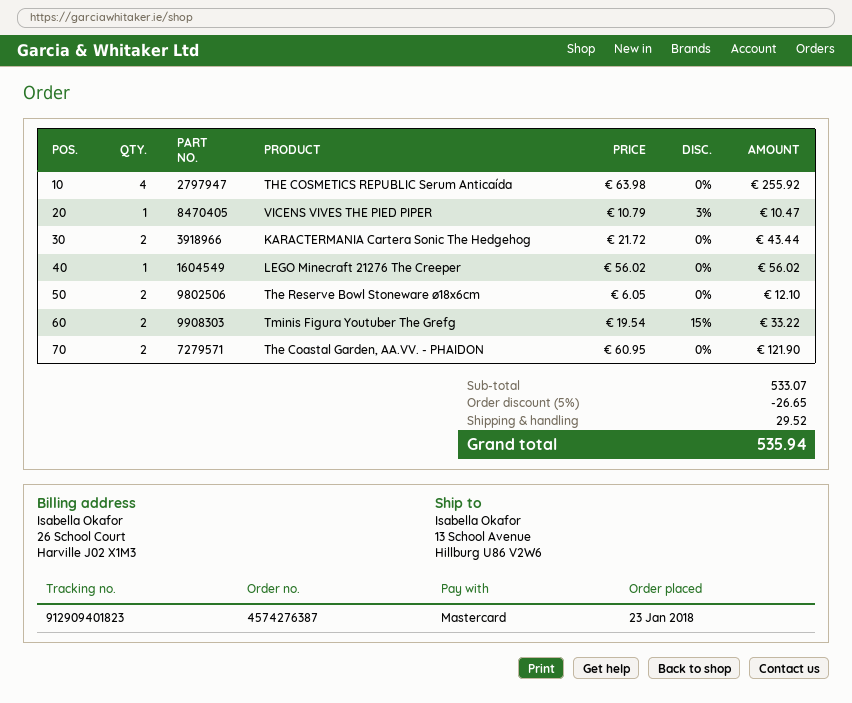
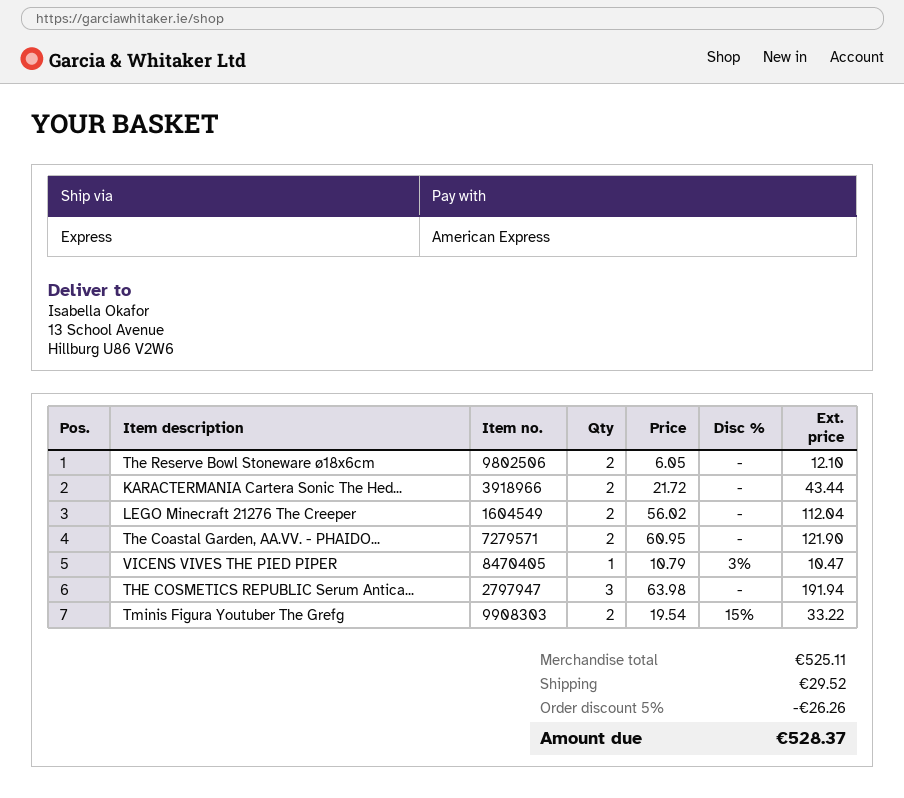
payment method: Mastercard -> American Express
THE COSMETICS REPUBLIC Serum Anticaída: 4 x 63.98 = 255.92 -> 3 x 63.98 = 191.94
LEGO Minecraft 21276 The Creeper: 1 x 56.02 = 56.02 -> 2 x 56.02 = 112.04
subtotal: 533.07 -> 525.11
discount: 5% = 26.65 -> 5% = 26.26
total: 535.94 -> 528.37

